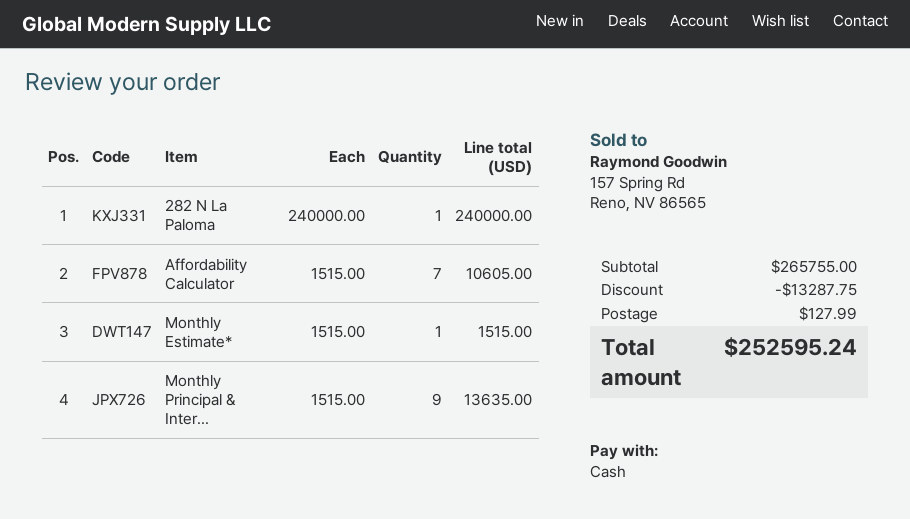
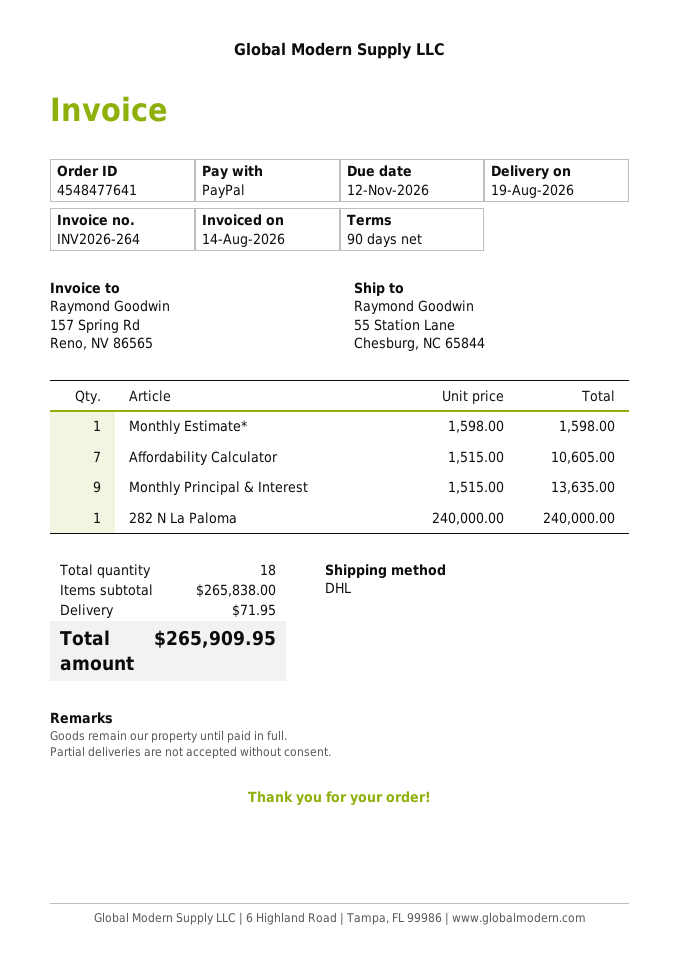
payment method: cash -> PayPal
Monthly Estimate*: 1 x 1515.00 = 1515.00 -> 1 x 1598.00 = 1598.00
subtotal: 265755.00 -> 265838.00
discount: 13287.75 -> none
shipping: 127.99 -> 71.95
total: 252595.24 -> 265909.95

